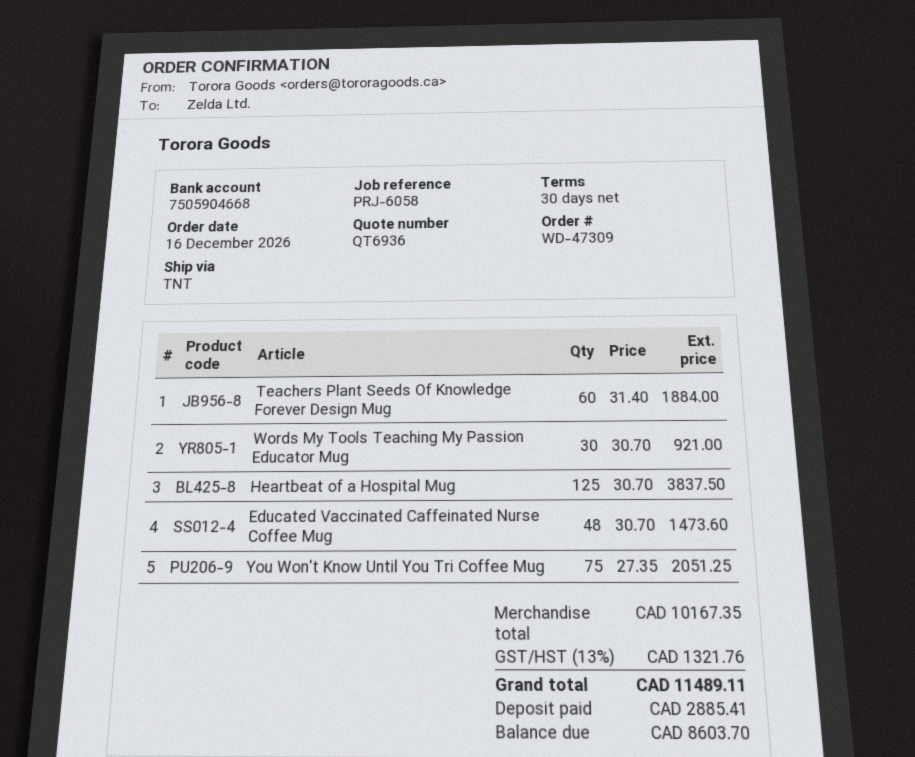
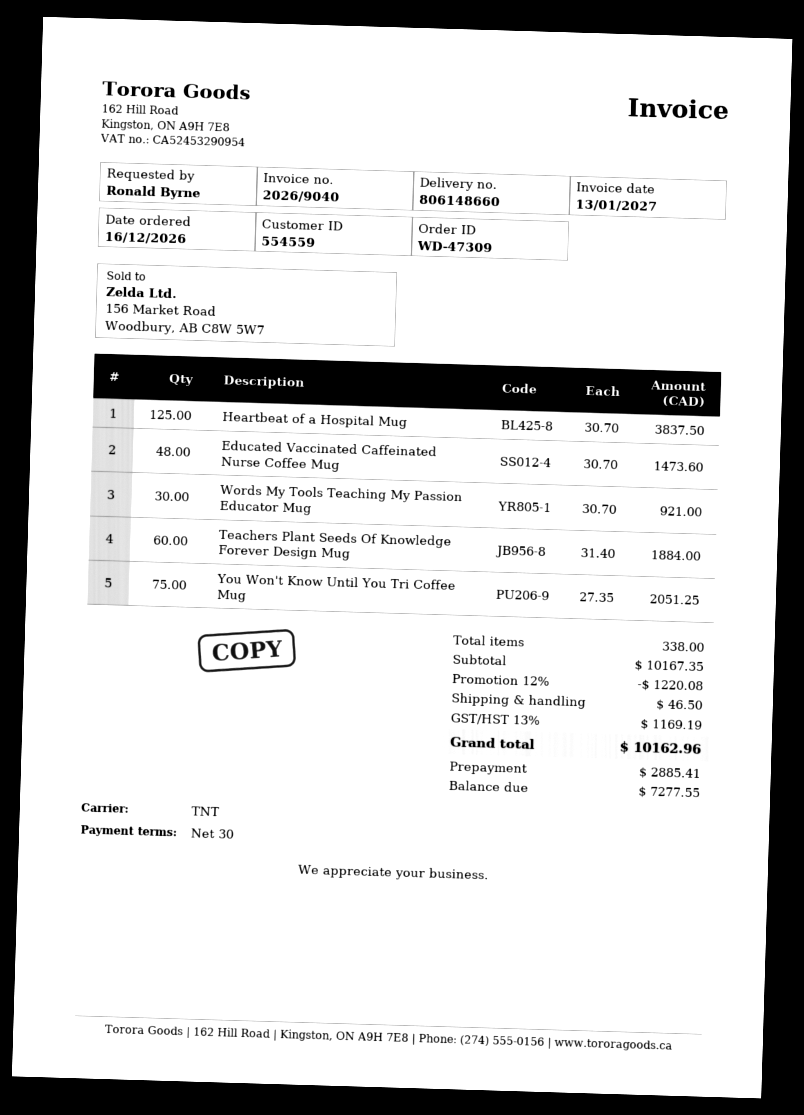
discount: none -> 12% = 1220.08
shipping: none -> 46.50
tax: 13% = 1321.76 -> 13% = 1169.19
total: 11489.11 -> 10162.96
balance: 8603.70 -> 7277.55

